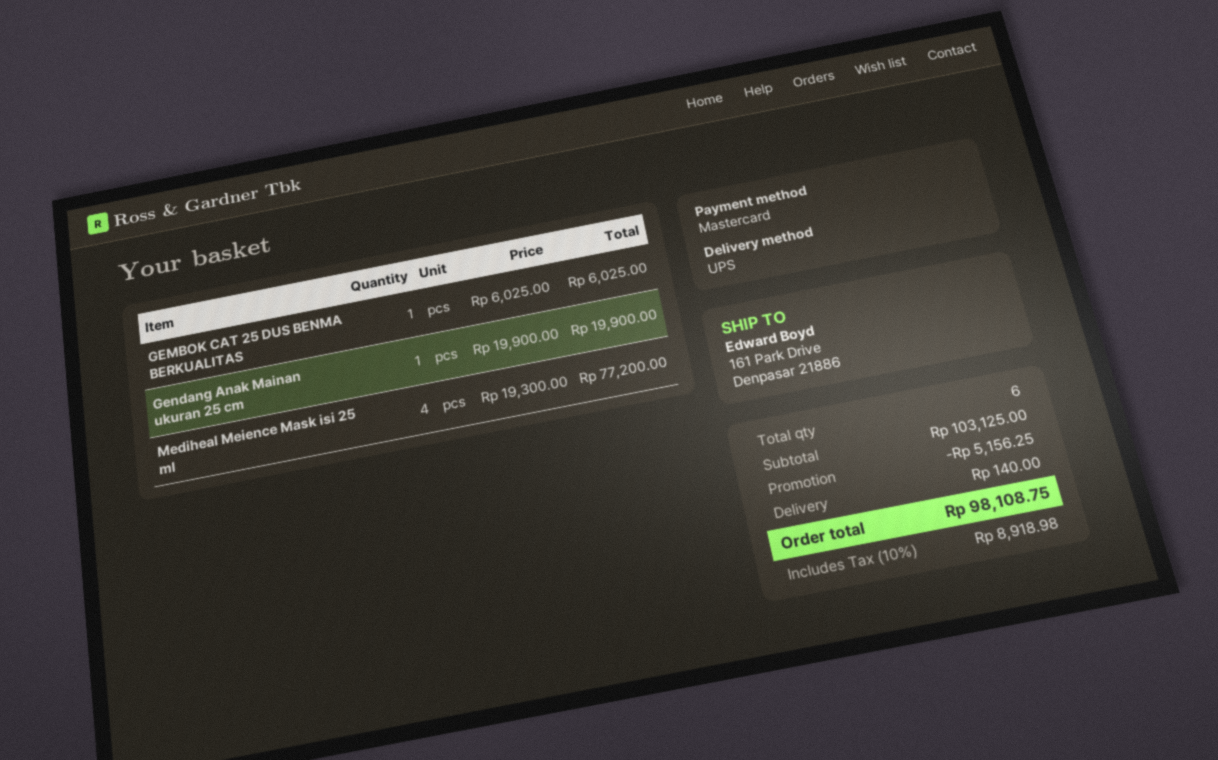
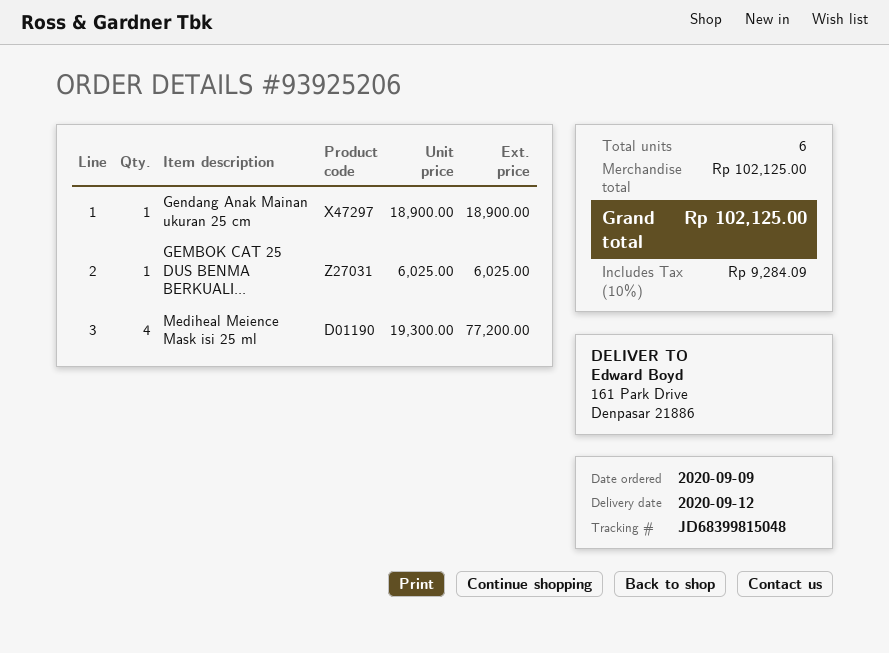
Gendang Anak Mainan ukuran 25 cm: 1 x 19900.00 = 19900.00 -> 1 x 18900.00 = 18900.00
subtotal: 103125.00 -> 102125.00
discount: 5156.25 -> none
shipping: 140.00 -> none
tax: 10% = 8918.98 -> 10% = 9284.09
total: 98108.75 -> 102125.00

